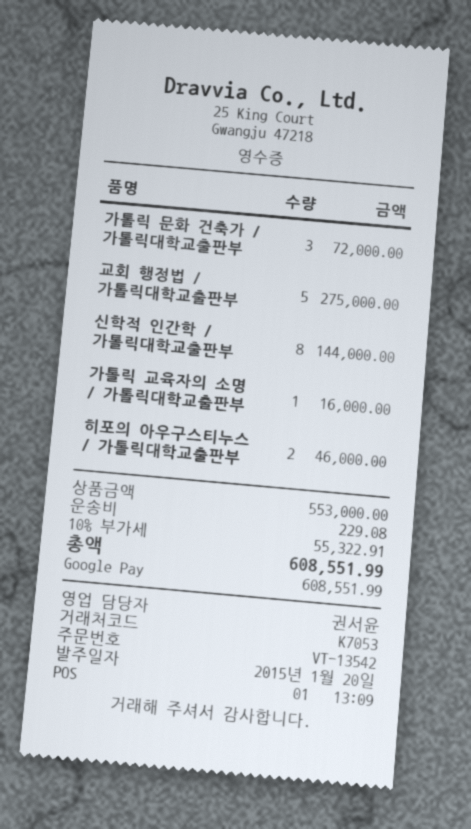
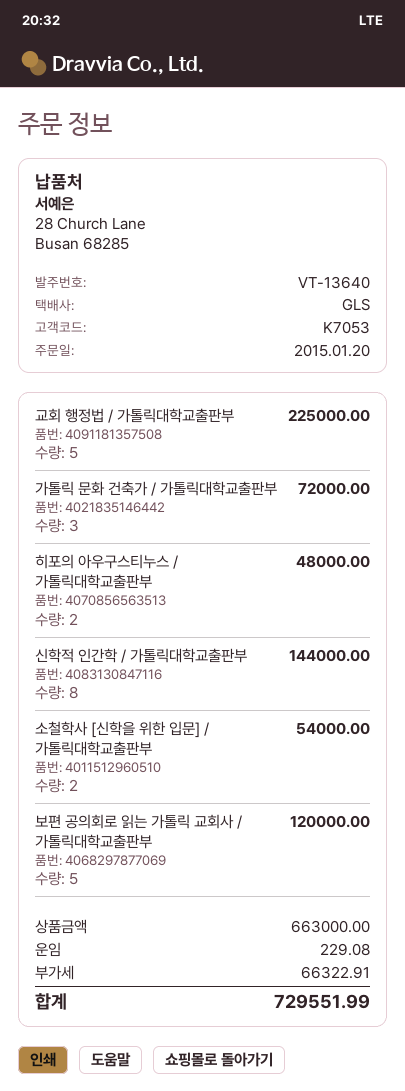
order number: VT-13542 -> VT-13640
교회 행정법 / 가톨릭대학교출판부: 5 for 275000.00 -> 5 for 225000.00
가톨릭 교육자의 소명 / 가톨릭대학교출판부: 1 for 16000.00 -> none
히포의 아우구스티누스 / 가톨릭대학교출판부: 2 for 46000.00 -> 2 for 48000.00
소철학사 [신학을 위한 입문] / 가톨릭대학교출판부: none -> 2 for 54000.00
보편 공의회로 읽는 가톨릭 교회사 / 가톨릭대학교출판부: none -> 5 for 120000.00
subtotal: 553000.00 -> 663000.00
tax: 55322.91 -> 66322.91
total: 608551.99 -> 729551.99

